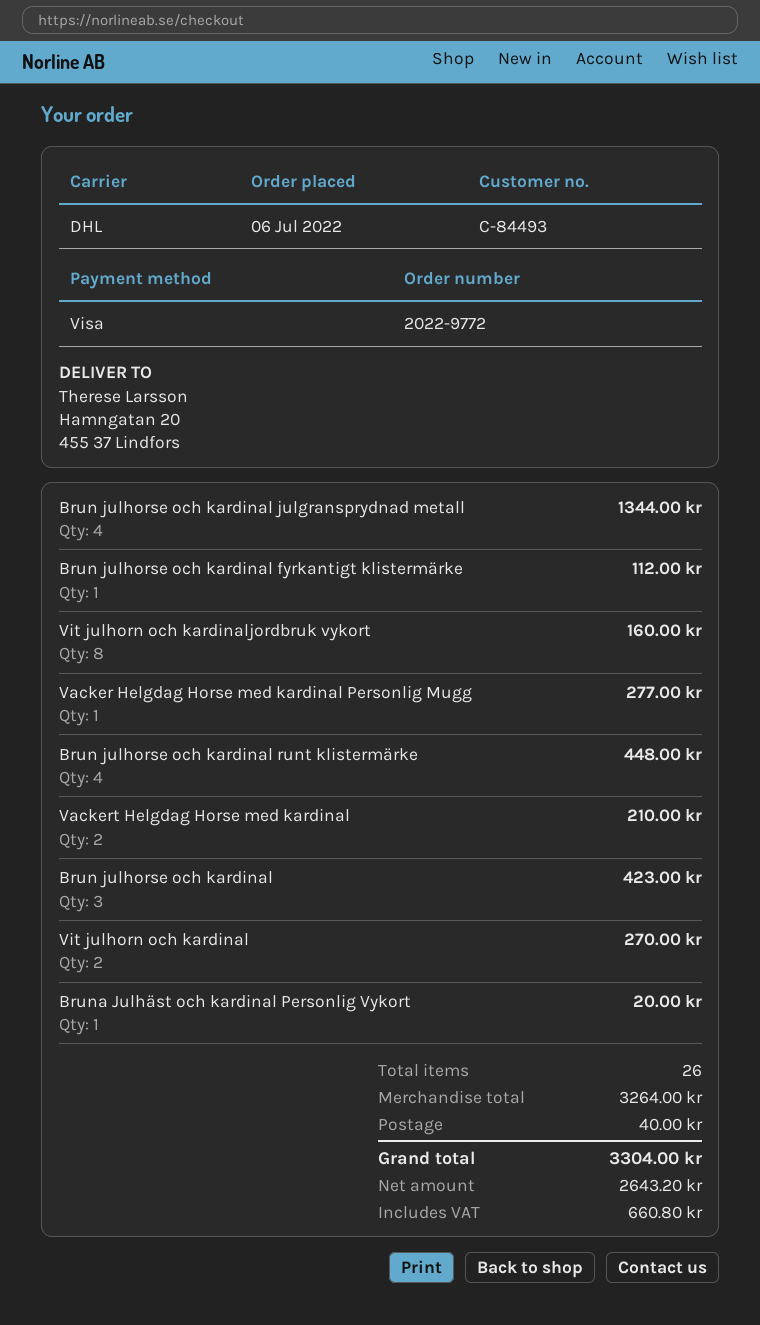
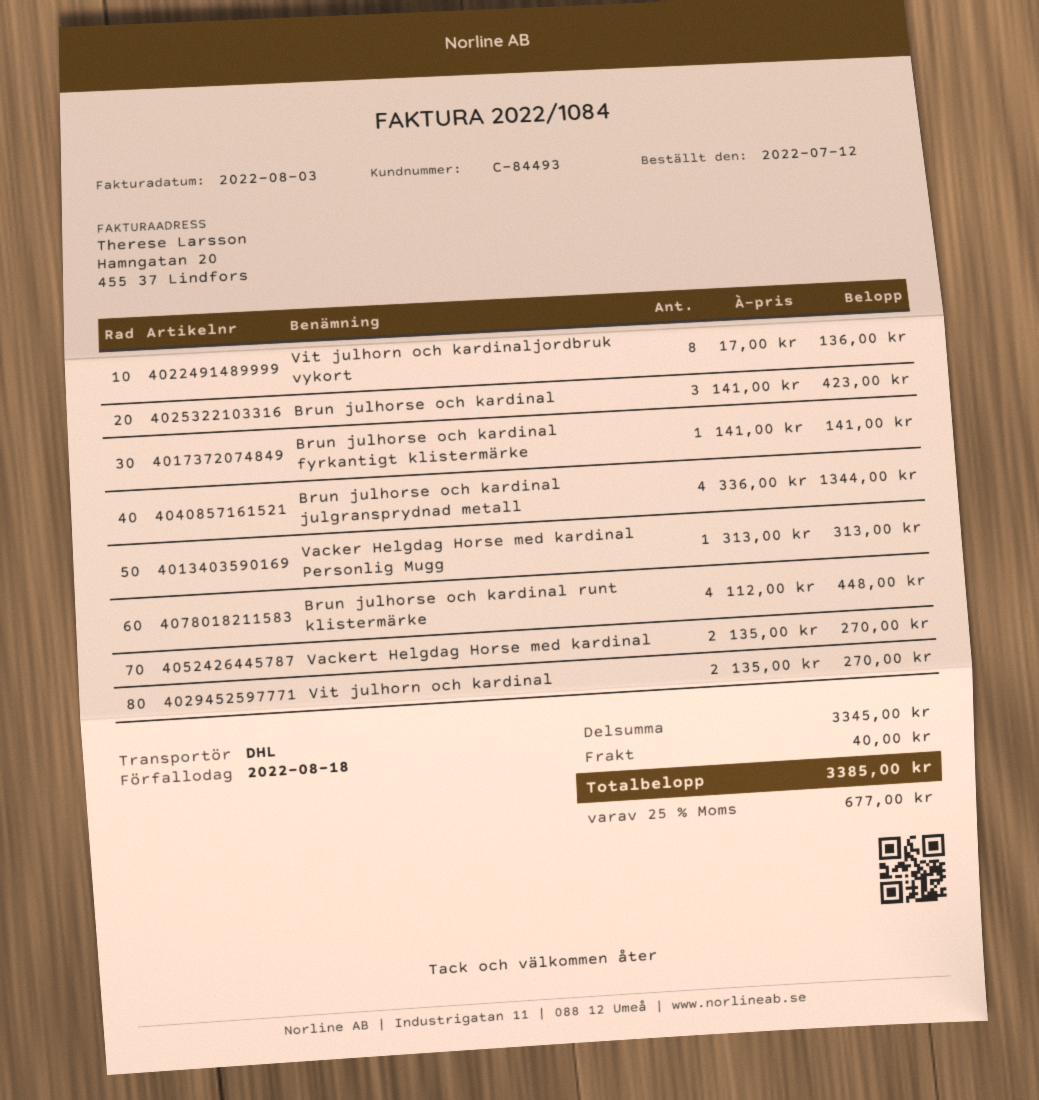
order date: 2022-07-06 -> 2022-07-12
Brun julhorse och kardinal fyrkantigt klistermärke: 1 for 112.00 -> 1 for 141.00
Vit julhorn och kardinaljordbruk vykort: 8 for 160.00 -> 8 for 136.00
Vacker Helgdag Horse med kardinal Personlig Mugg: 1 for 277.00 -> 1 for 313.00
Vackert Helgdag Horse med kardinal: 2 for 210.00 -> 2 for 270.00
Bruna Julhäst och kardinal Personlig Vykort: 1 for 20.00 -> none
subtotal: 3264.00 -> 3345.00
tax: 660.80 -> 677.00
total: 3304.00 -> 3385.00

